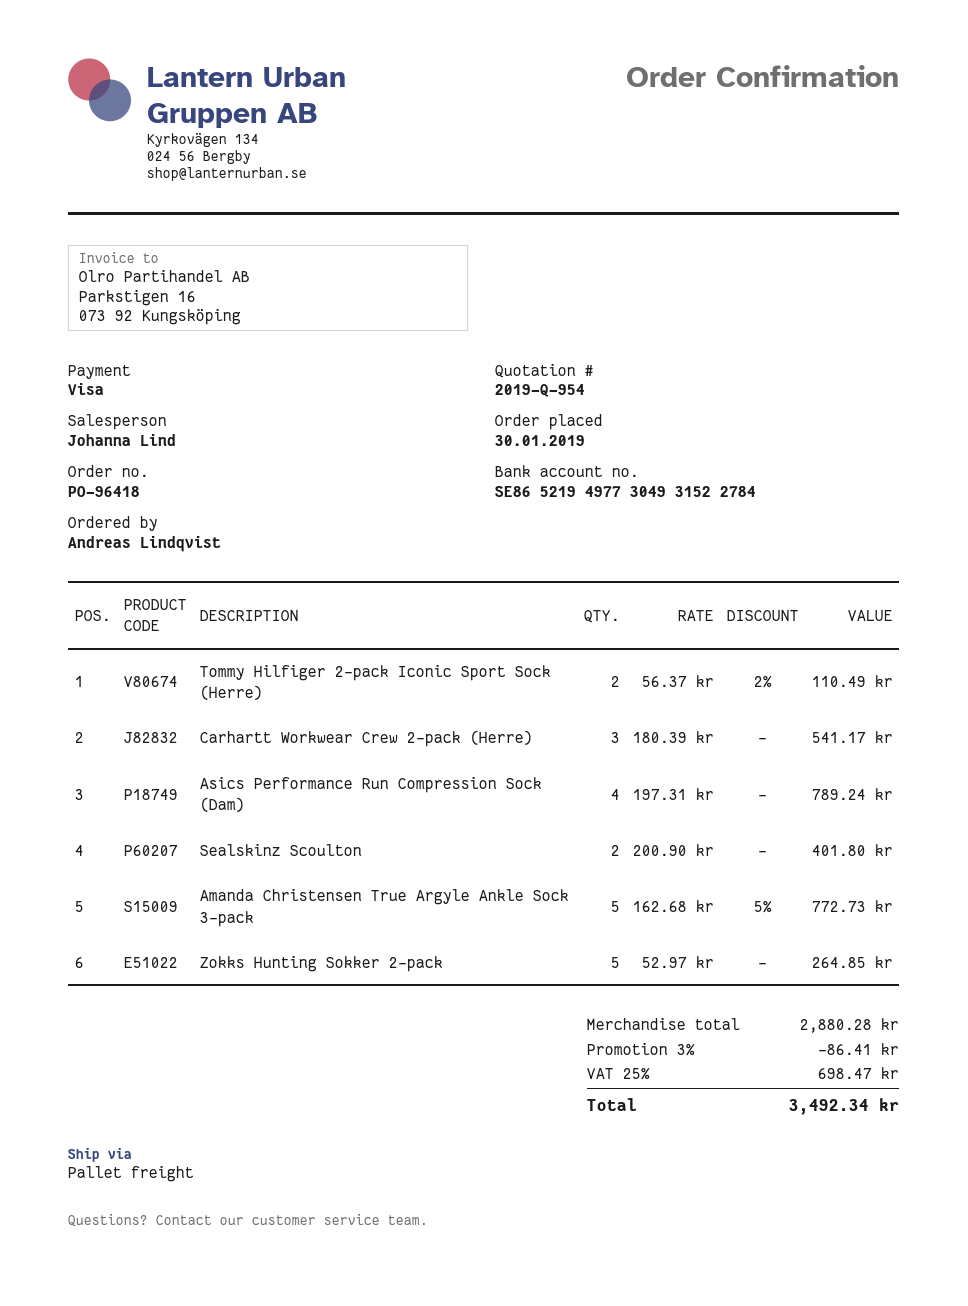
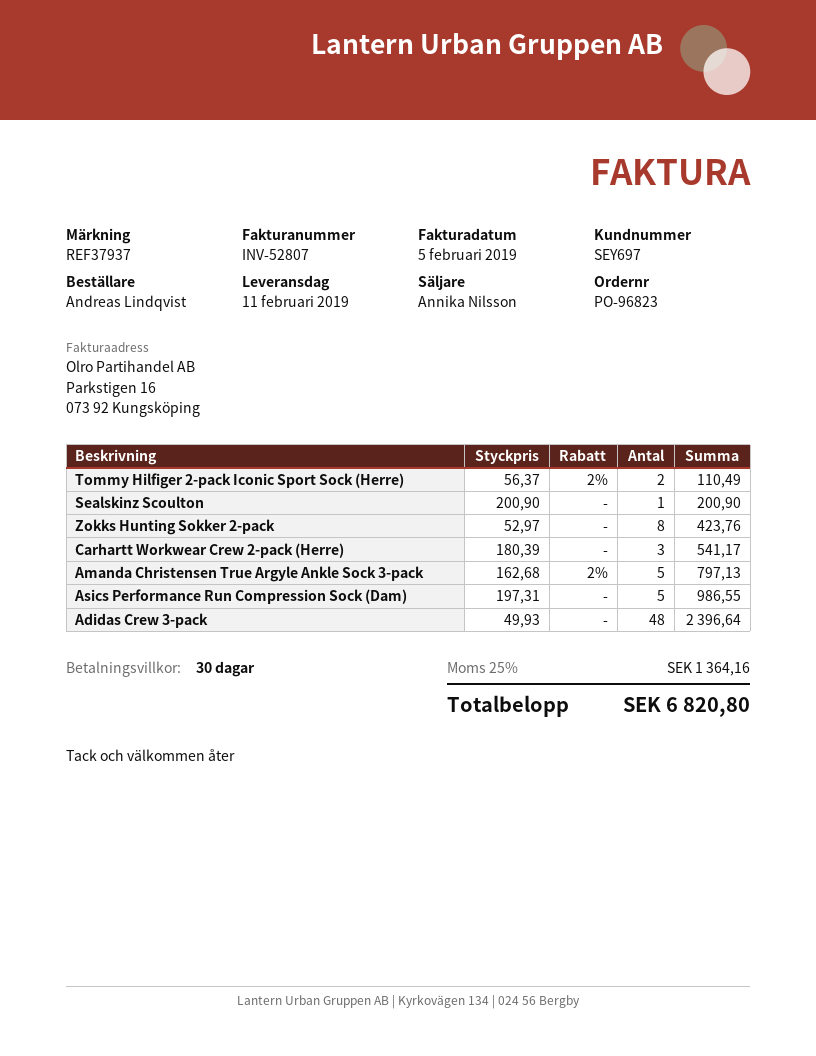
order number: PO-96418 -> PO-96823
sales rep: Johanna Lind -> Annika Nilsson
Asics Performance Run Compression Sock (Dam): 4 x 197.31 = 789.24 -> 5 x 197.31 = 986.55
Sealskinz Scoulton: 2 x 200.90 = 401.80 -> 1 x 200.90 = 200.90
Amanda Christensen True Argyle Ankle Sock 3-pack: 5 x 162.68 - 5% = 772.73 -> 5 x 162.68 - 2% = 797.13
Zokks Hunting Sokker 2-pack: 5 x 52.97 = 264.85 -> 8 x 52.97 = 423.76
Adidas Crew 3-pack: none -> 48 x 49.93 = 2396.64
discount: 3% = 86.41 -> none
tax: 25% = 698.47 -> 25% = 1364.16
total: 3492.34 -> 6820.80

